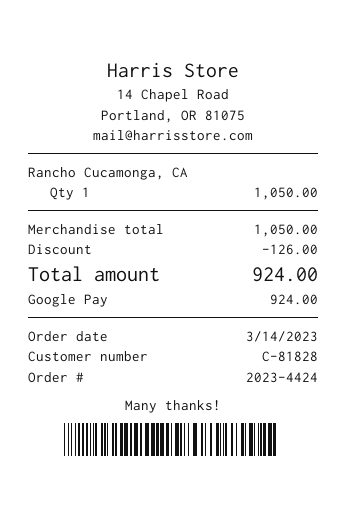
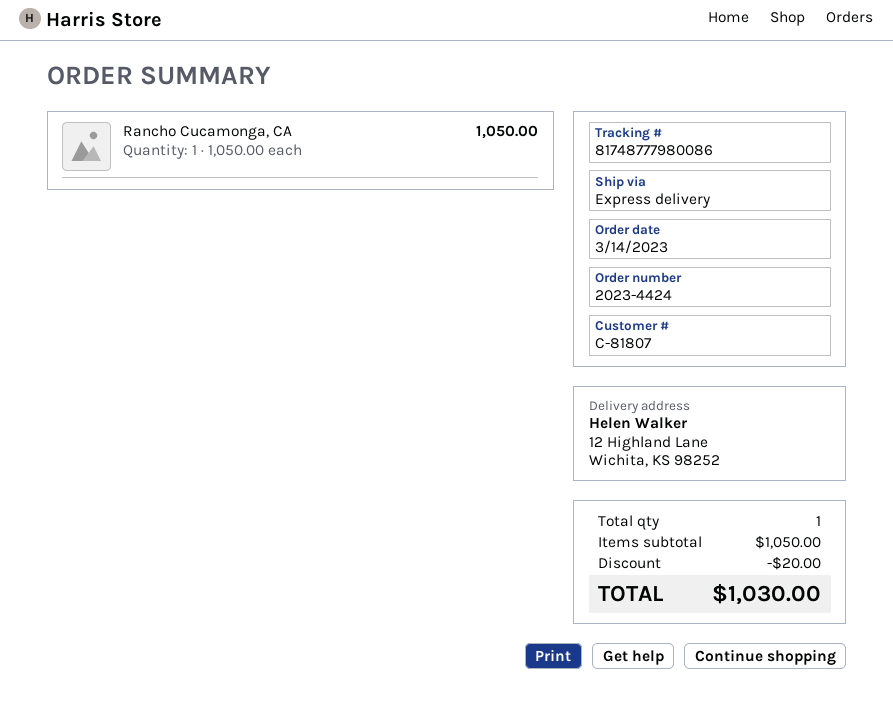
customer number: C-81828 -> C-81807
discount: 126.00 -> 20.00
total: 924.00 -> 1030.00

